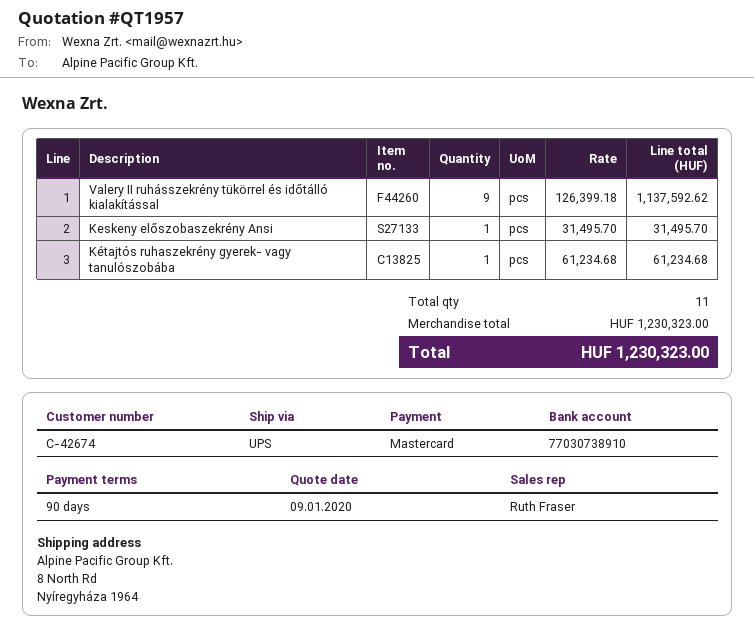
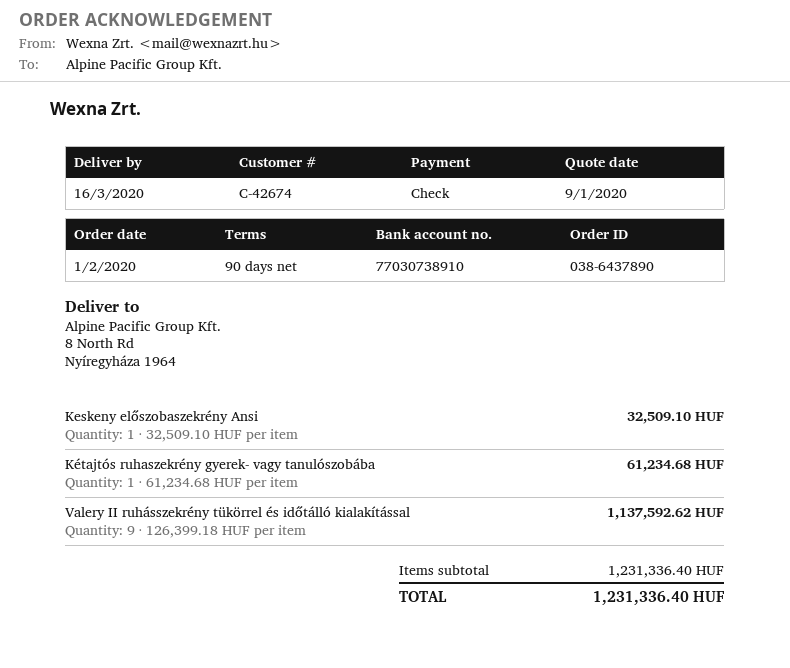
payment method: Mastercard -> cheque
Keskeny előszobaszekrény Ansi: 1 x 31495.70 = 31495.70 -> 1 x 32509.10 = 32509.10
subtotal: 1230323.00 -> 1231336.40
total: 1230323.00 -> 1231336.40

